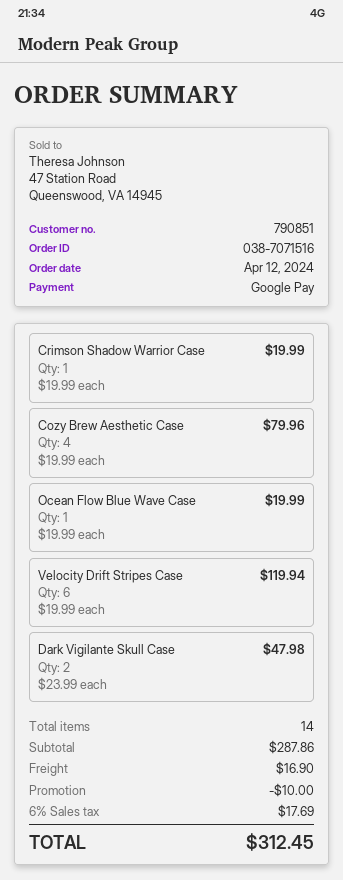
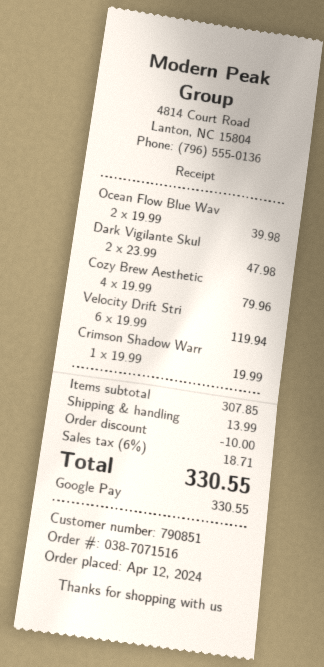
Ocean Flow Blue Wave Case: 1 x 19.99 = 19.99 -> 2 x 19.99 = 39.98
subtotal: 287.86 -> 307.85
shipping: 16.90 -> 13.99
tax: 6% = 17.69 -> 6% = 18.71
total: 312.45 -> 330.55

